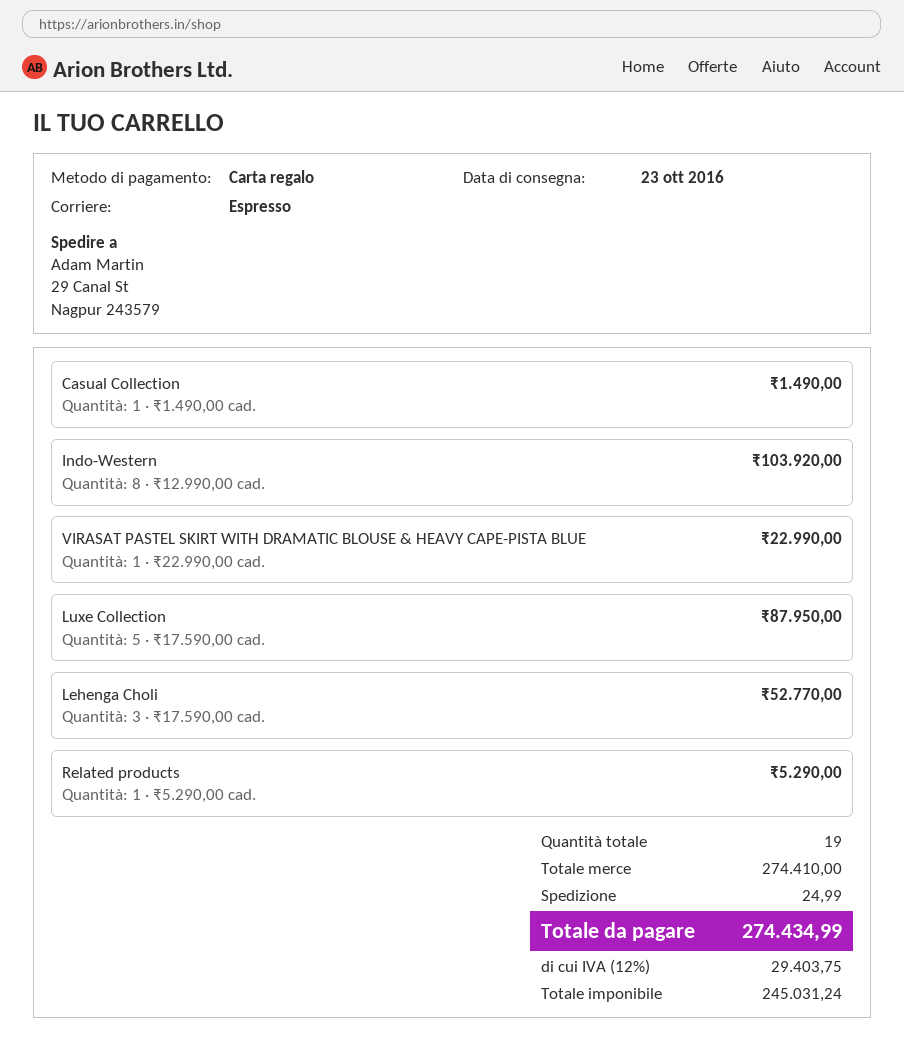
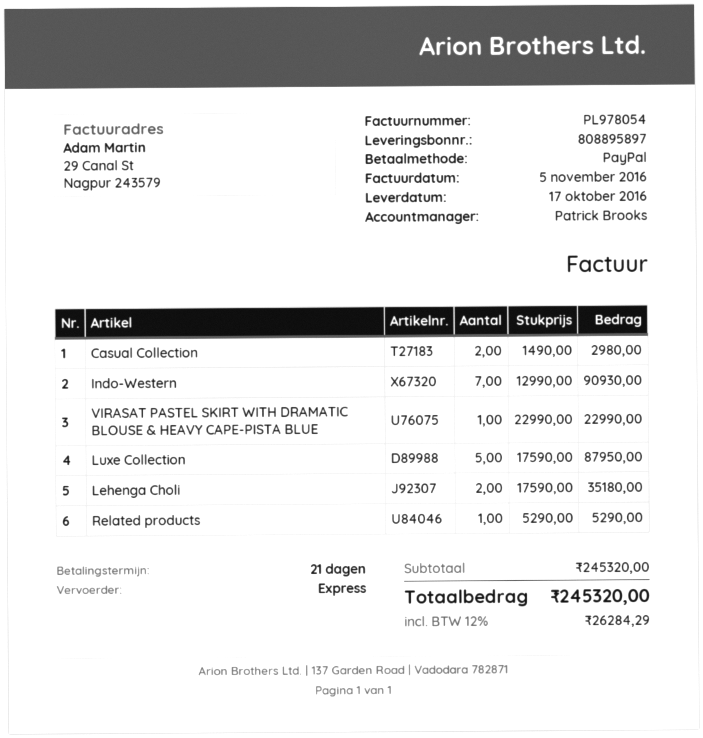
delivery date: 2016-10-23 -> 2016-10-17
payment method: gift card -> PayPal
Casual Collection: 1 x 1490.00 = 1490.00 -> 2 x 1490.00 = 2980.00
Indo-Western: 8 x 12990.00 = 103920.00 -> 7 x 12990.00 = 90930.00
Lehenga Choli: 3 x 17590.00 = 52770.00 -> 2 x 17590.00 = 35180.00
subtotal: 274410.00 -> 245320.00
shipping: 24.99 -> none
tax: 12% = 29403.75 -> 12% = 26284.29
total: 274434.99 -> 245320.00

